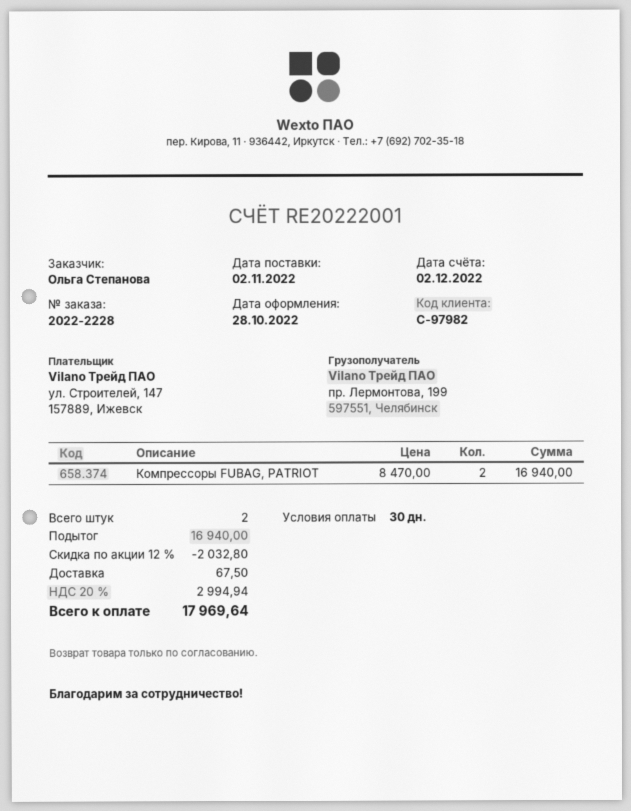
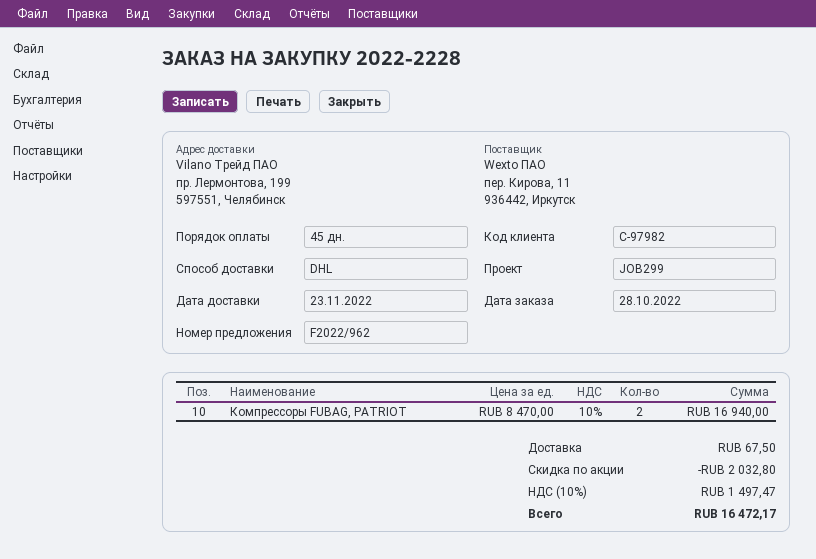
delivery date: 2022-11-02 -> 2022-11-23
payment terms: 30 days -> 45 days
tax: 20% = 2994.94 -> 10% = 1497.47
total: 17969.64 -> 16472.17

